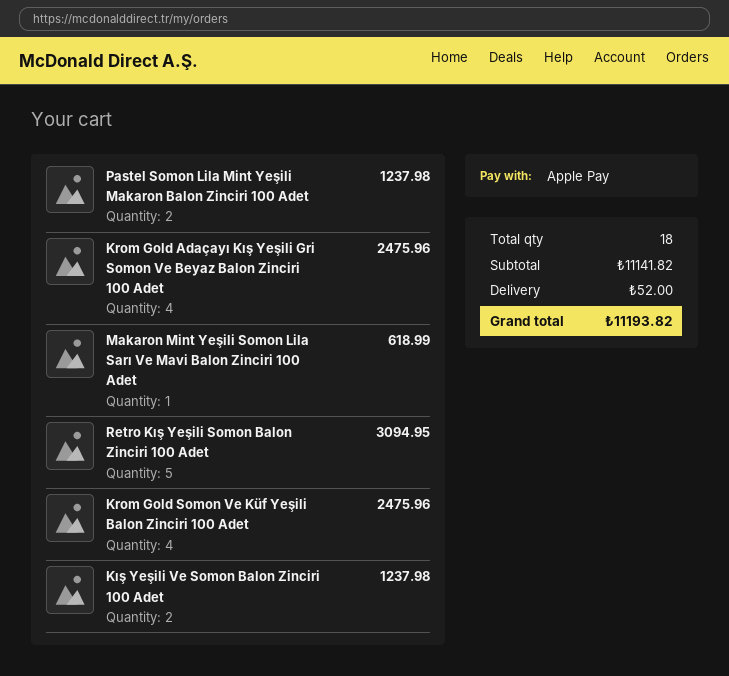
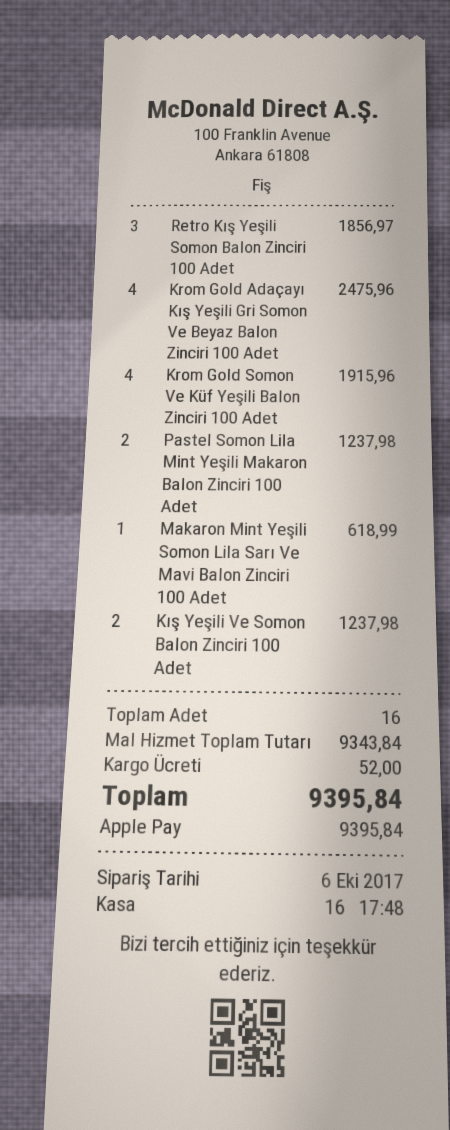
Retro Kış Yeşili Somon Balon Zinciri 100 Adet: 5 for 3094.95 -> 3 for 1856.97
Krom Gold Somon Ve Küf Yeşili Balon Zinciri 100 Adet: 4 for 2475.96 -> 4 for 1915.96
total quantity: 18 -> 16
subtotal: 11141.82 -> 9343.84
total: 11193.82 -> 9395.84

